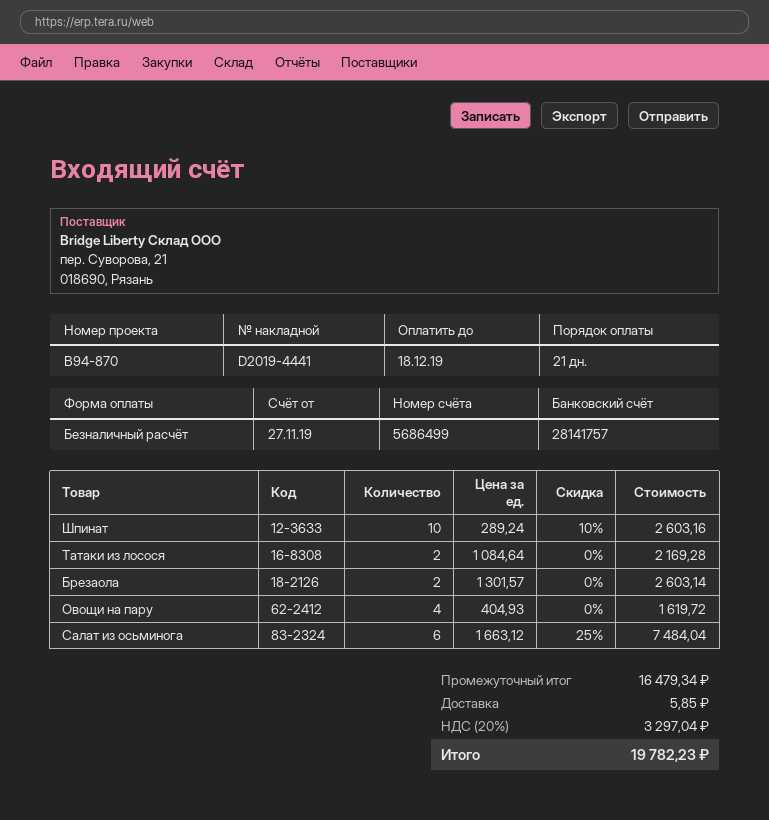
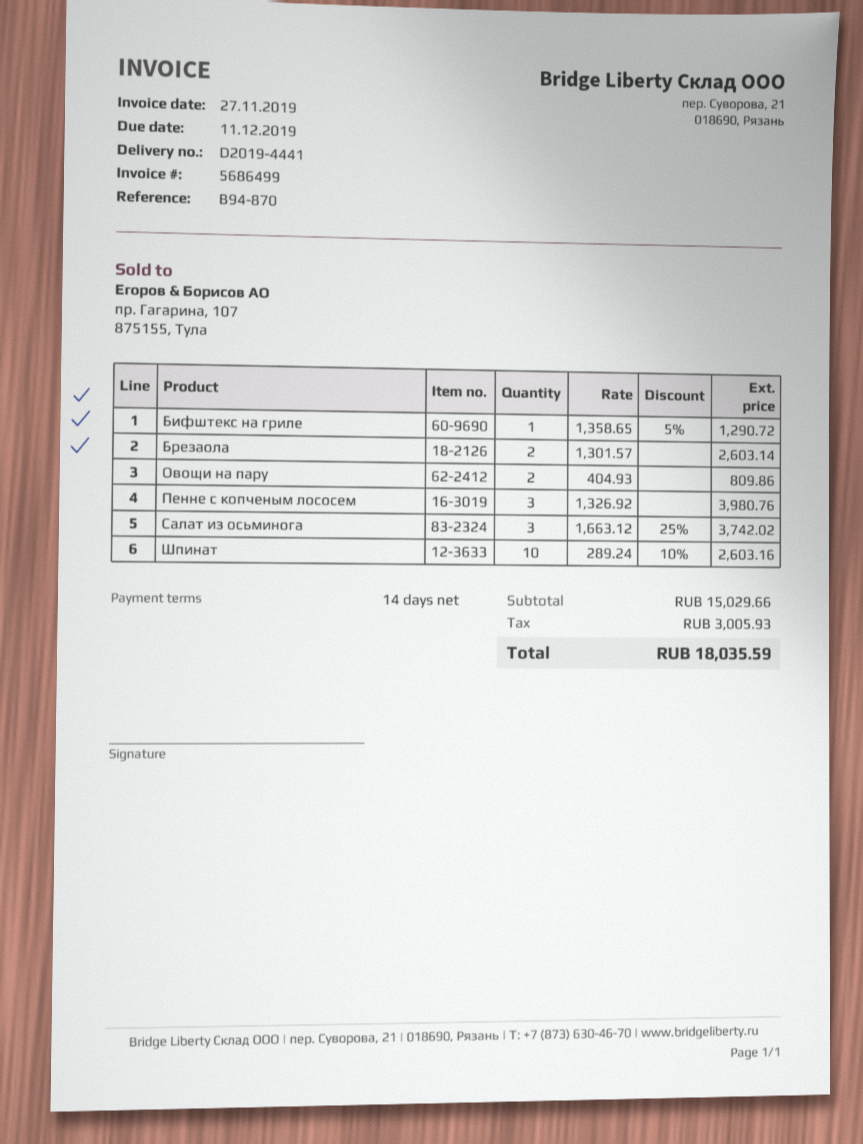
payment terms: 21 days -> 14 days
due date: 2019-12-18 -> 2019-12-11
Татаки из лосося: 2 x 1084.64 = 2169.28 -> none
Овощи на пару: 4 x 404.93 = 1619.72 -> 2 x 404.93 = 809.86
Салат из осьминога: 6 x 1663.12 - 25% = 7484.04 -> 3 x 1663.12 - 25% = 3742.02
Бифштекс на гриле: none -> 1 x 1358.65 - 5% = 1290.72
Пенне с копченым лососем: none -> 3 x 1326.92 = 3980.76
subtotal: 16479.34 -> 15029.66
shipping: 5.85 -> none
tax: 3297.04 -> 3005.93
total: 19782.23 -> 18035.59

